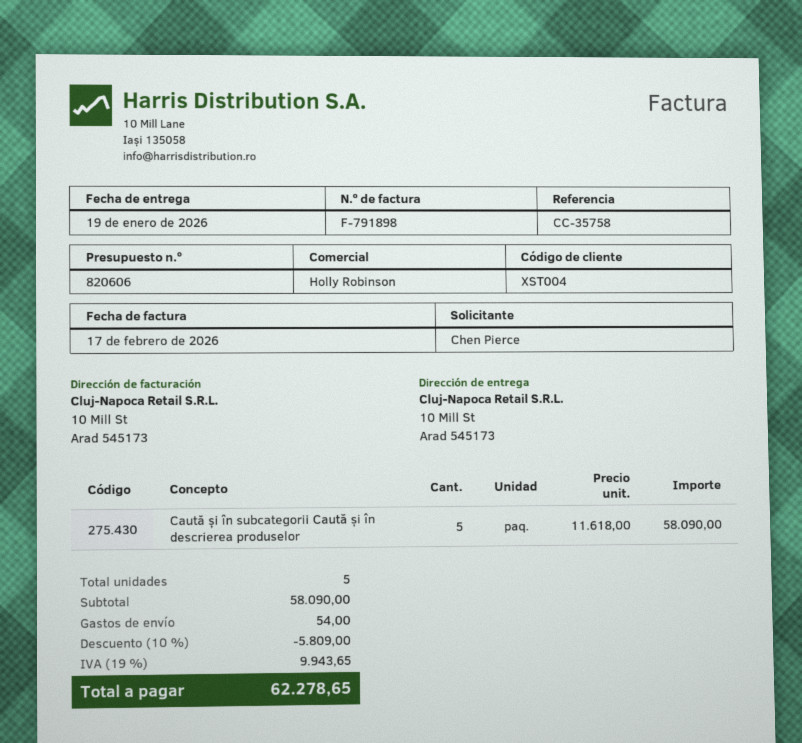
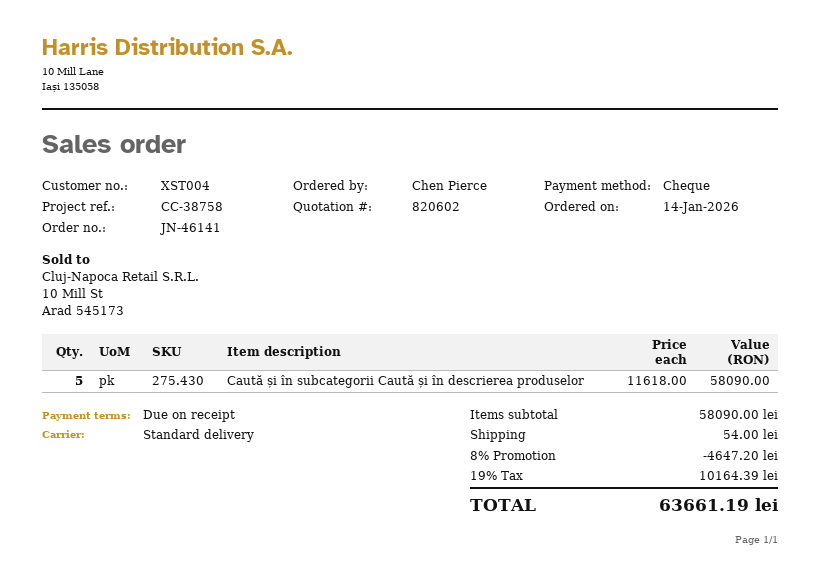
quote number: 820606 -> 820602
reference: CC-35758 -> CC-38758
discount: 10% = 5809.00 -> 8% = 4647.20
tax: 19% = 9943.65 -> 19% = 10164.39
total: 62278.65 -> 63661.19

